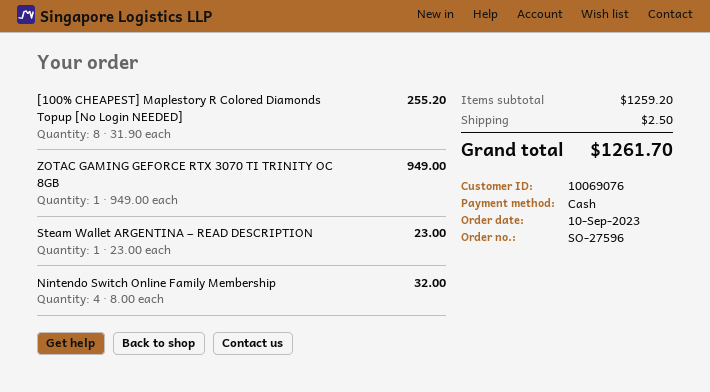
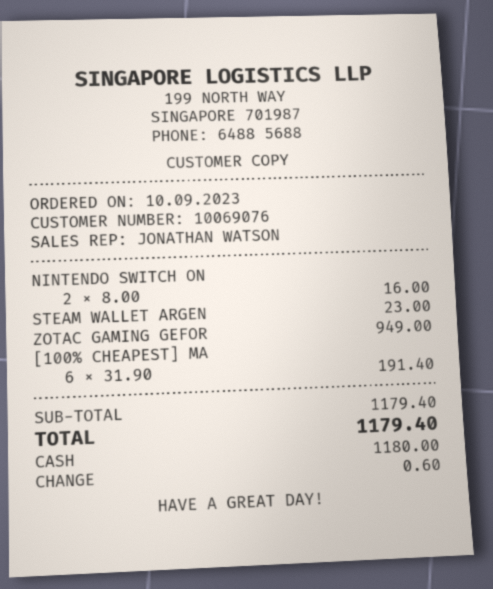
[100% CHEAPEST] Maplestory R Colored Diamonds Topup [No Login NEEDED]: 8 x 31.90 = 255.20 -> 6 x 31.90 = 191.40
Nintendo Switch Online Family Membership: 4 x 8.00 = 32.00 -> 2 x 8.00 = 16.00
subtotal: 1259.20 -> 1179.40
shipping: 2.50 -> none
total: 1261.70 -> 1179.40

